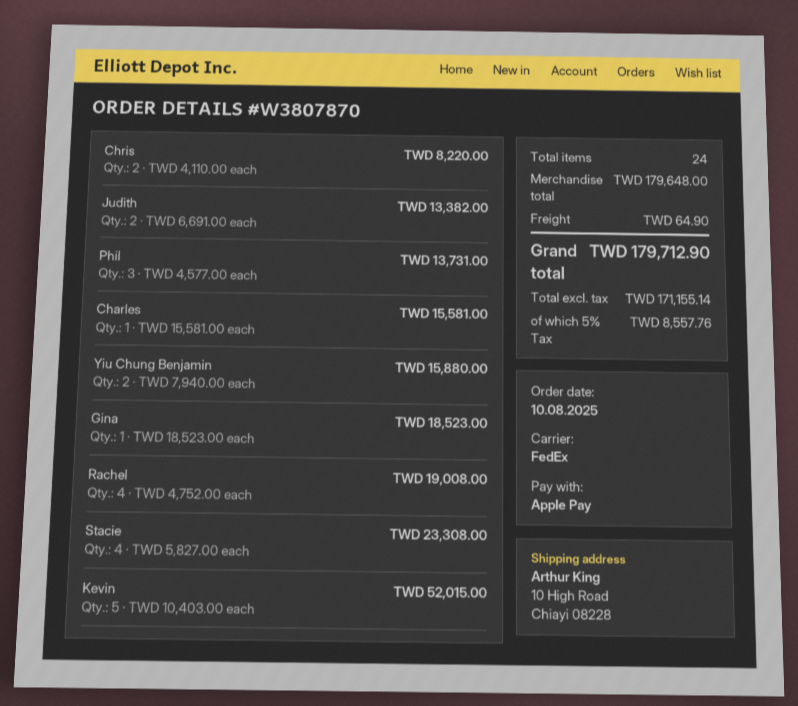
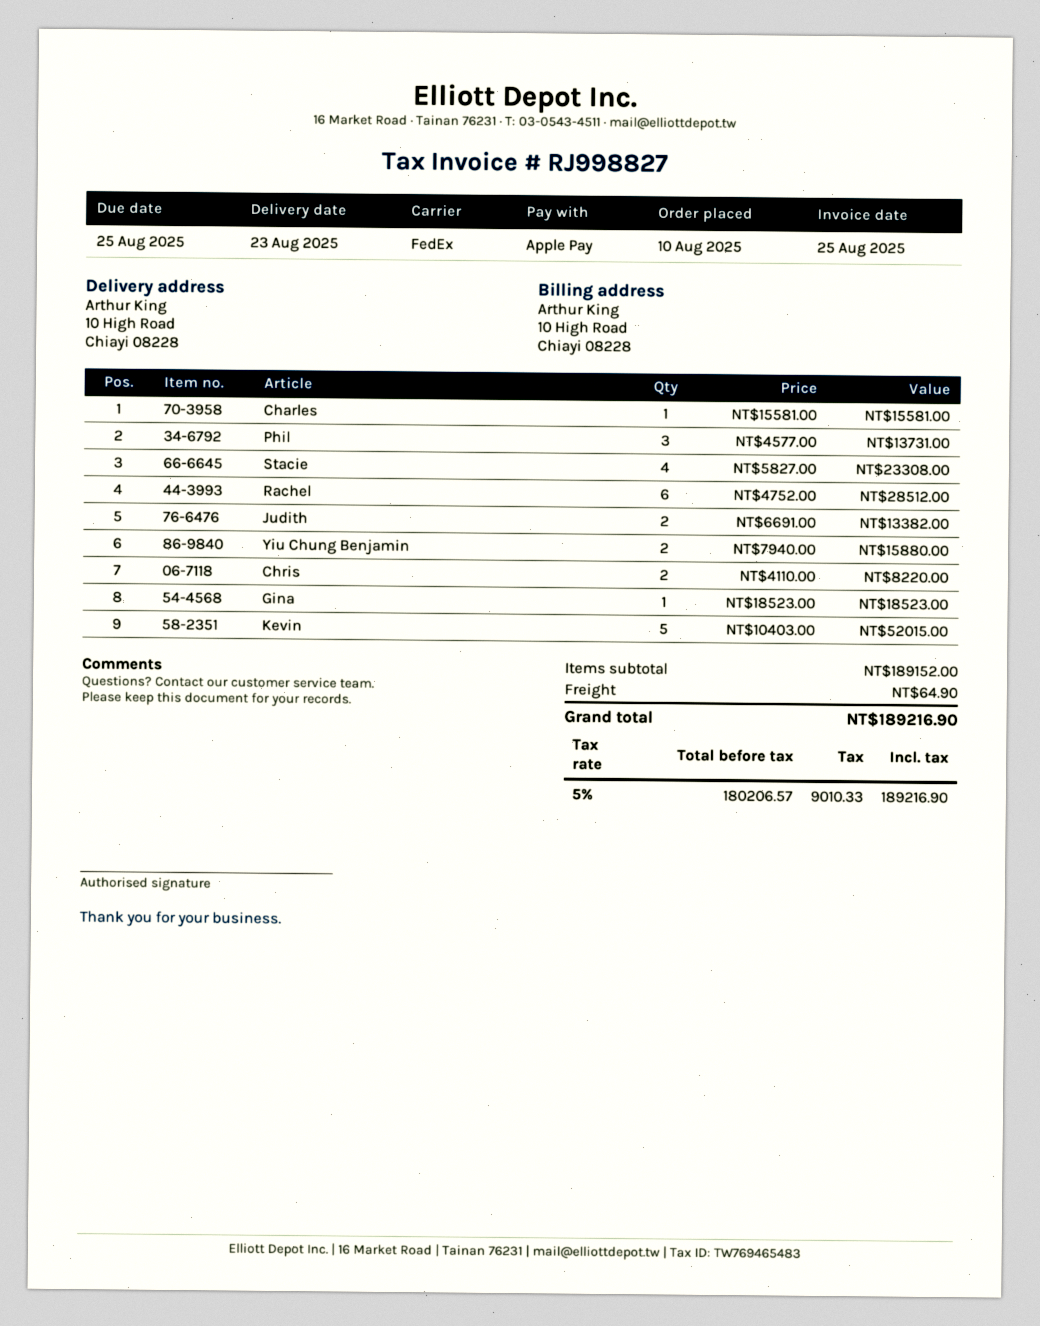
Rachel: 4 x 4752.00 = 19008.00 -> 6 x 4752.00 = 28512.00
subtotal: 179648.00 -> 189152.00
net: 171155.14 -> 180206.57
tax: 5% = 8557.76 -> 5% = 9010.33
total: 179712.90 -> 189216.90

